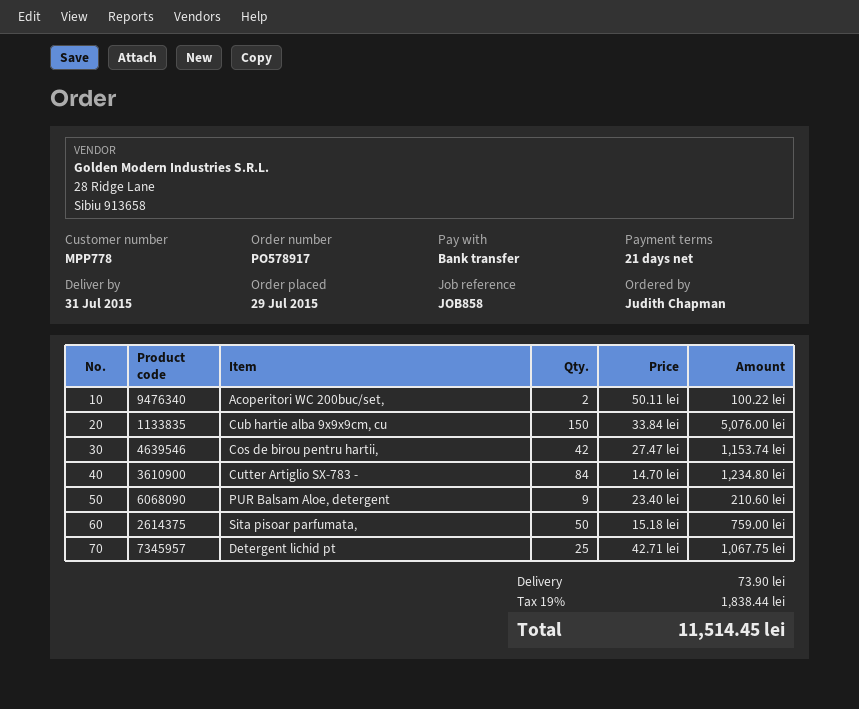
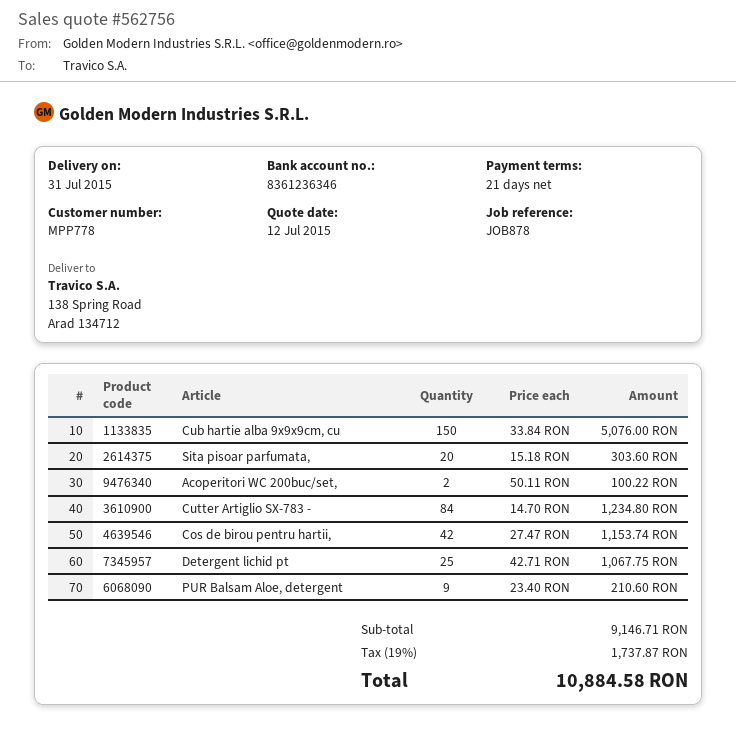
reference: JOB858 -> JOB878
Sita pisoar parfumata,: 50 x 15.18 = 759.00 -> 20 x 15.18 = 303.60
shipping: 73.90 -> none
tax: 19% = 1838.44 -> 19% = 1737.87
total: 11514.45 -> 10884.58

